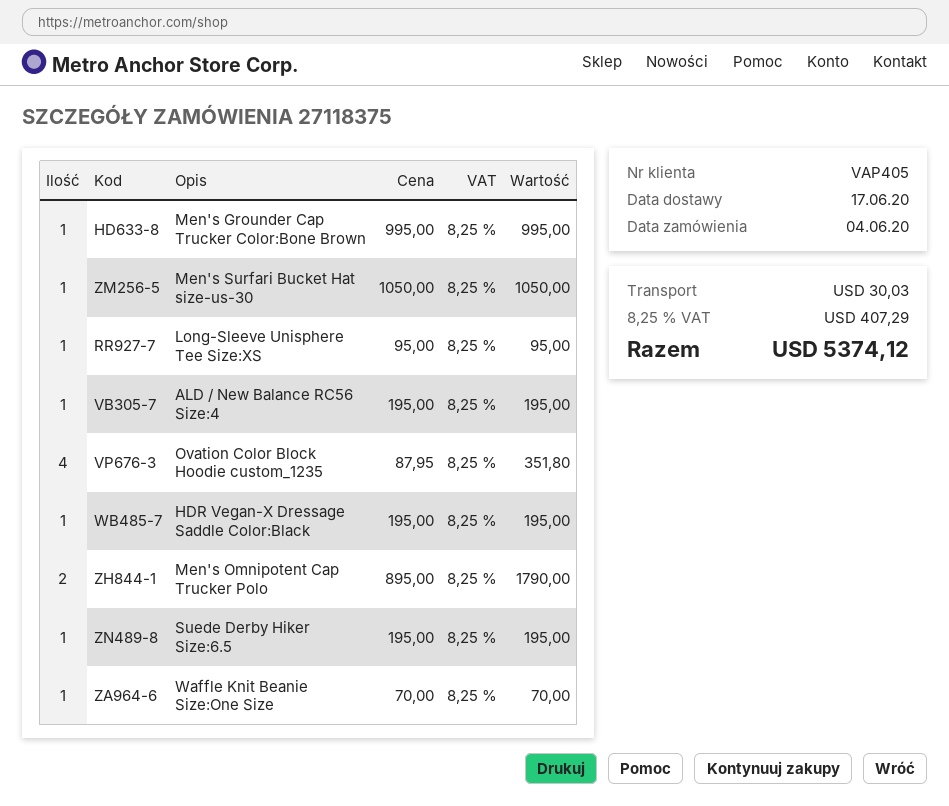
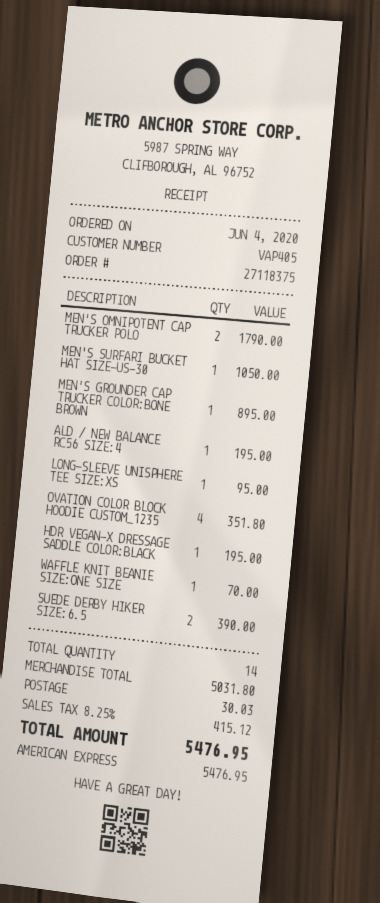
Men's Grounder Cap Trucker Color:Bone Brown: 1 for 995.00 -> 1 for 895.00
Suede Derby Hiker Size:6.5: 1 for 195.00 -> 2 for 390.00
tax: 8.25% = 407.29 -> 8.25% = 415.12
total: 5374.12 -> 5476.95

